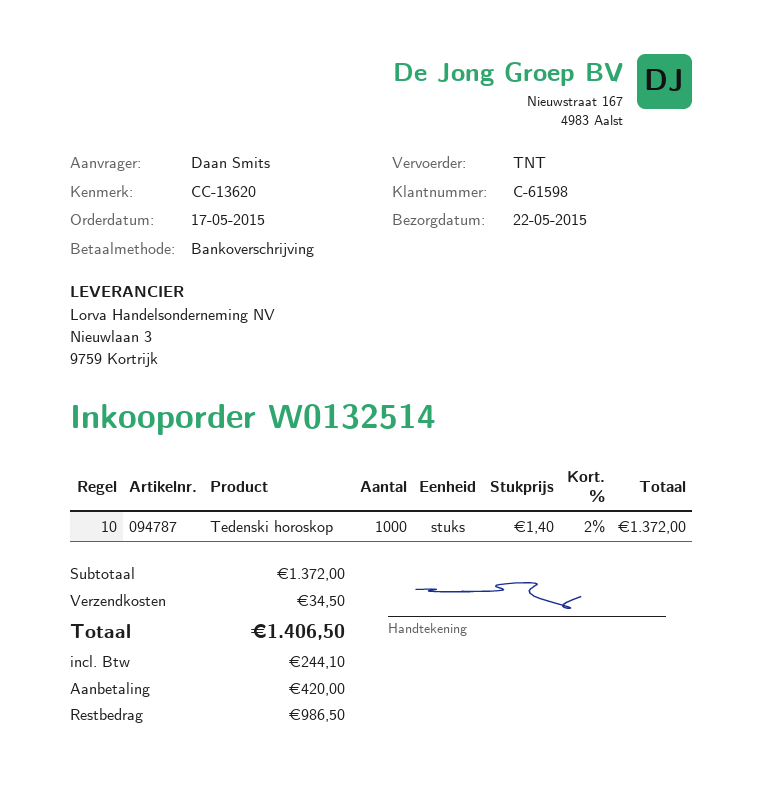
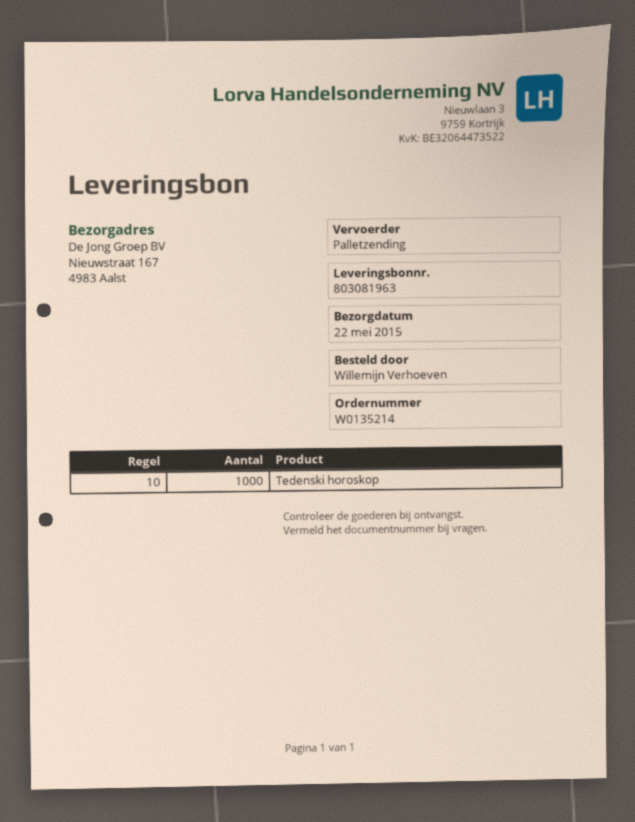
order number: W0132514 -> W0135214
ordered by: Daan Smits -> Willemijn Verhoeven
shipping method: TNT -> pallet freight

